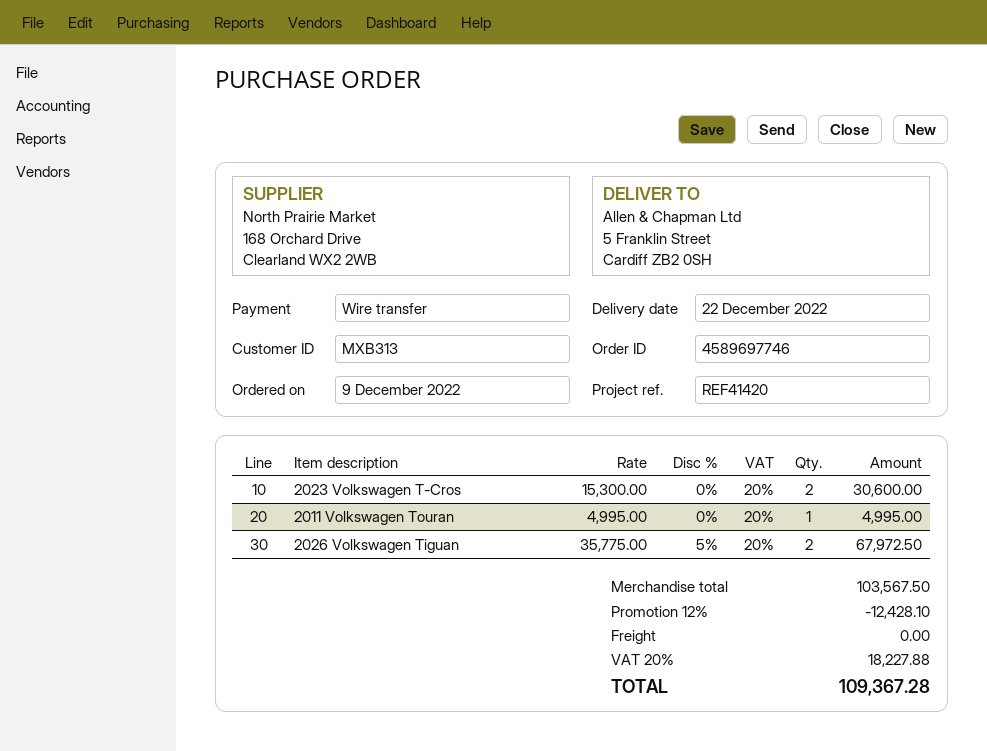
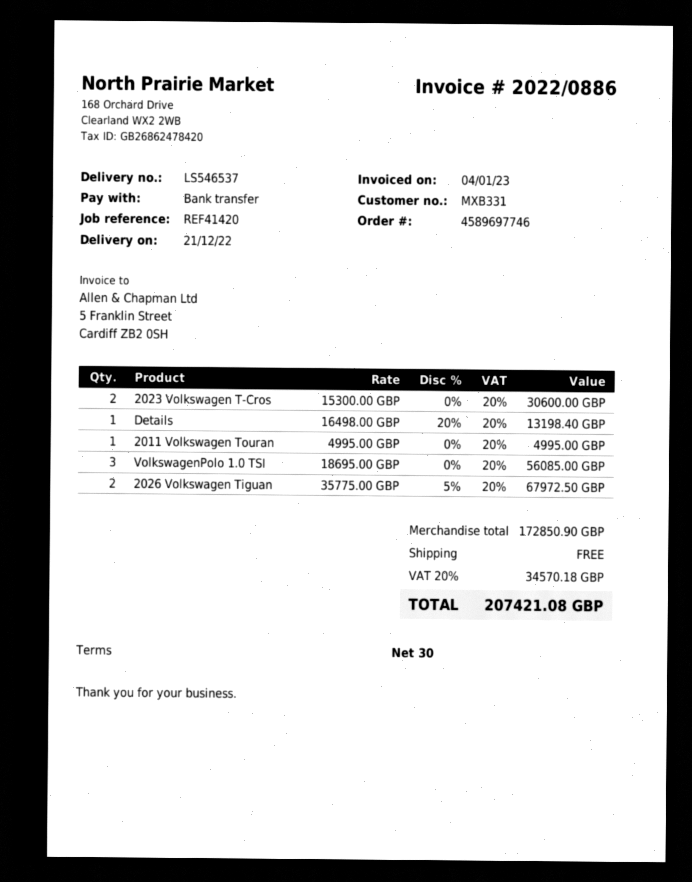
delivery date: 2022-12-22 -> 2022-12-21
customer number: MXB313 -> MXB331
Details: none -> 1 x 16498.00 - 20% = 13198.40
VolkswagenPolo 1.0 TSI: none -> 3 x 18695.00 = 56085.00
subtotal: 103567.50 -> 172850.90
discount: 12% = 12428.10 -> none
tax: 20% = 18227.88 -> 20% = 34570.18
total: 109367.28 -> 207421.08

